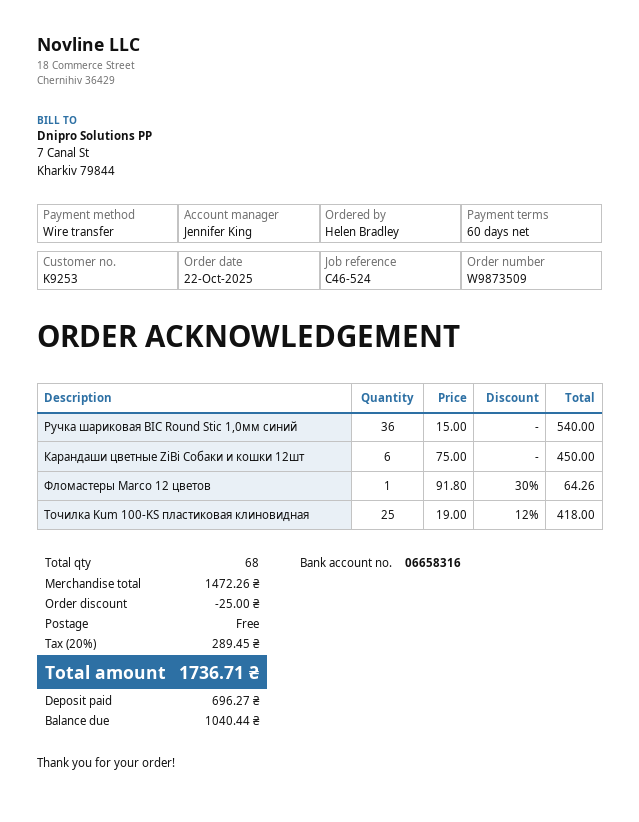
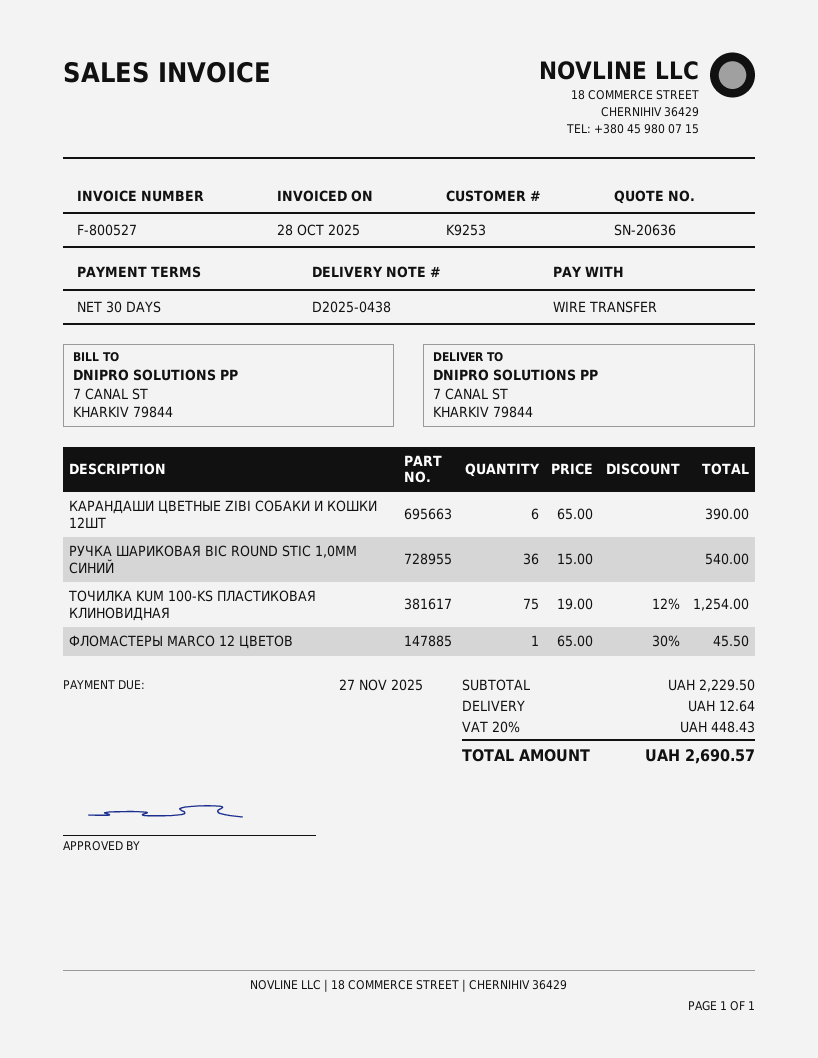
payment terms: 60 days -> 30 days
Карандаши цветные ZiBi Собаки и кошки 12шт: 6 x 75.00 = 450.00 -> 6 x 65.00 = 390.00
Фломастеры Marco 12 цветов: 1 x 91.80 - 30% = 64.26 -> 1 x 65.00 - 30% = 45.50
Точилка Kum 100-KS пластиковая клиновидная: 25 x 19.00 - 12% = 418.00 -> 75 x 19.00 - 12% = 1254.00
subtotal: 1472.26 -> 2229.50
discount: 25.00 -> none
shipping: 0.00 -> 12.64
tax: 20% = 289.45 -> 20% = 448.43
total: 1736.71 -> 2690.57

